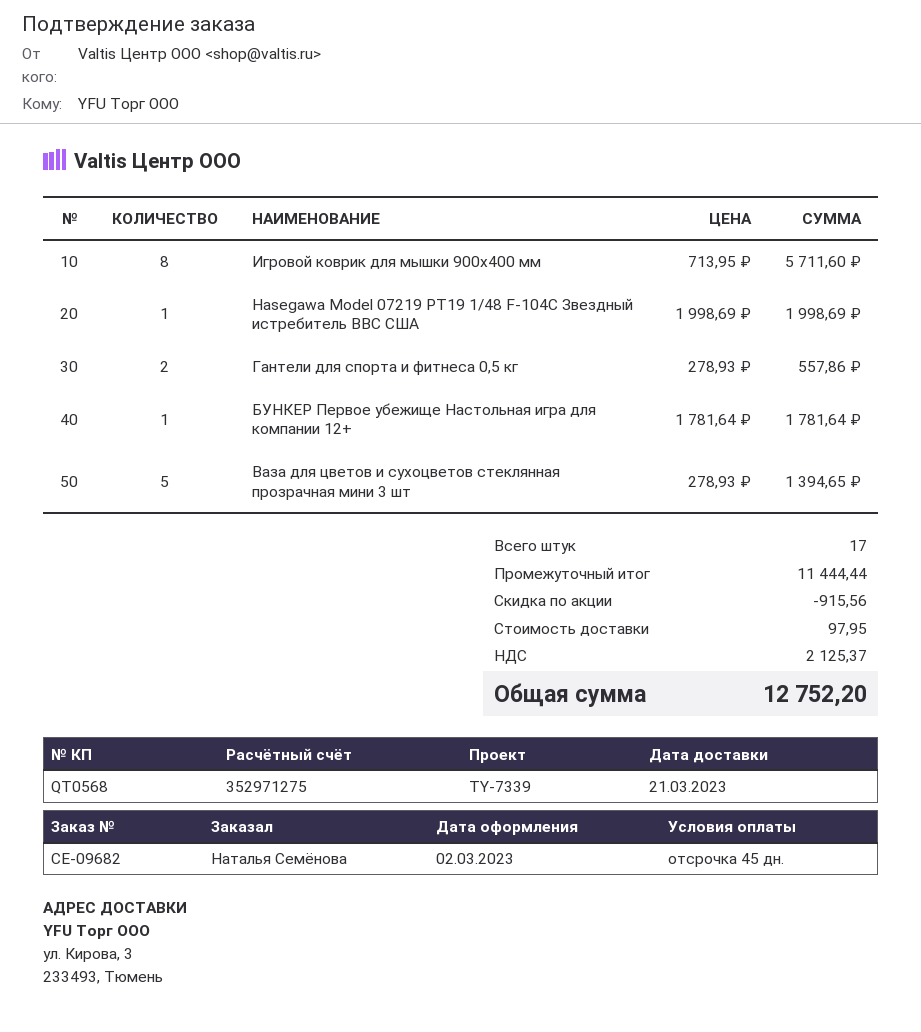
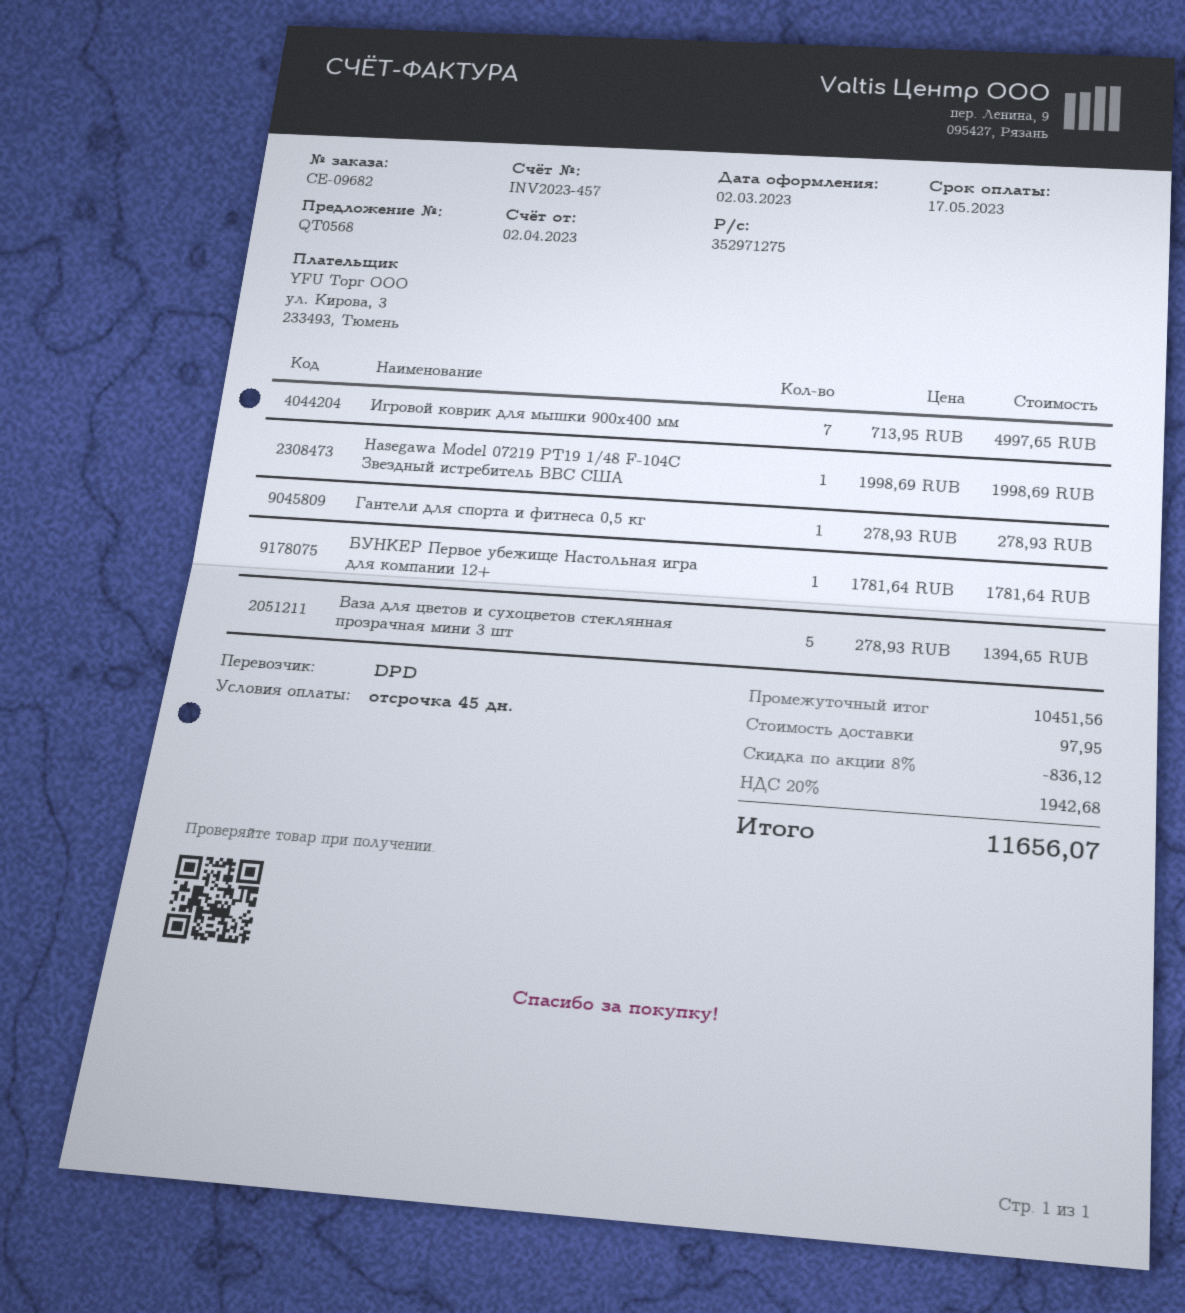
Игровой коврик для мышки 900х400 мм: 8 x 713.95 = 5711.60 -> 7 x 713.95 = 4997.65
Гантели для спорта и фитнеса 0,5 кг: 2 x 278.93 = 557.86 -> 1 x 278.93 = 278.93
subtotal: 11444.44 -> 10451.56
discount: 915.56 -> 836.12
tax: 2125.37 -> 1942.68
total: 12752.20 -> 11656.07

